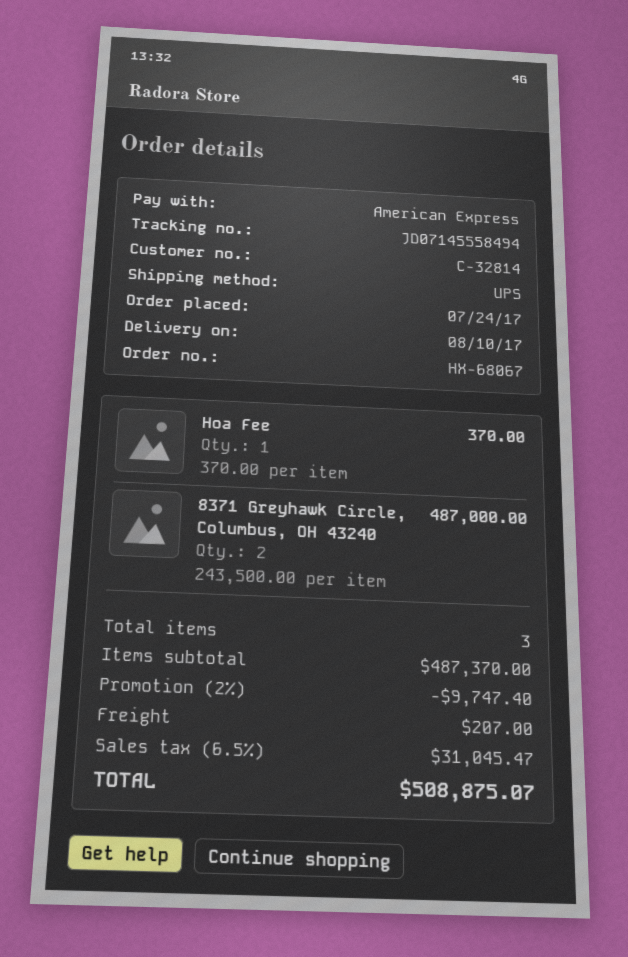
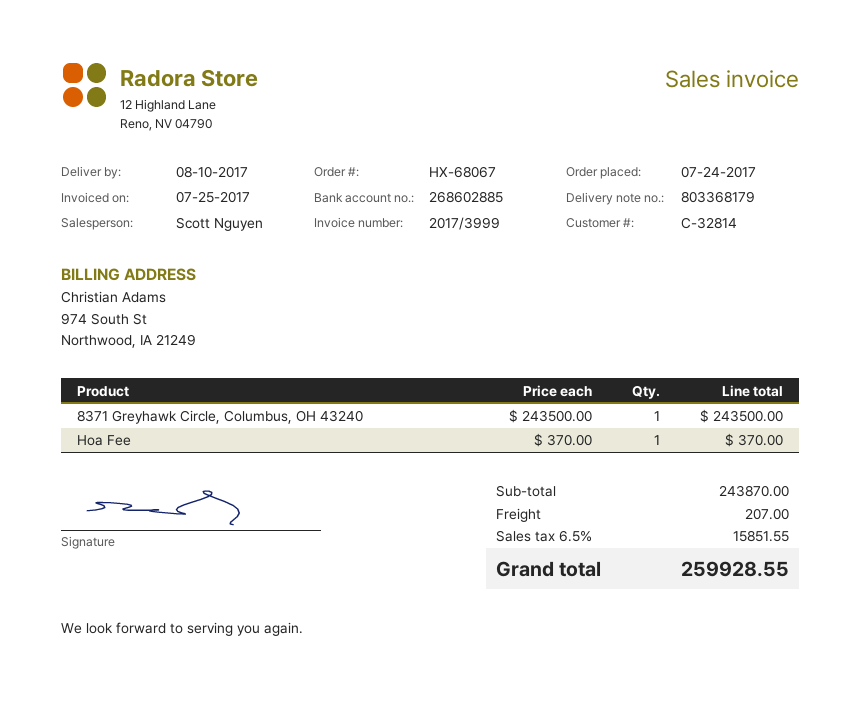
8371 Greyhawk Circle, Columbus, OH 43240: 2 x 243500.00 = 487000.00 -> 1 x 243500.00 = 243500.00
subtotal: 487370.00 -> 243870.00
discount: 2% = 9747.40 -> none
tax: 6.5% = 31045.47 -> 6.5% = 15851.55
total: 508875.07 -> 259928.55

